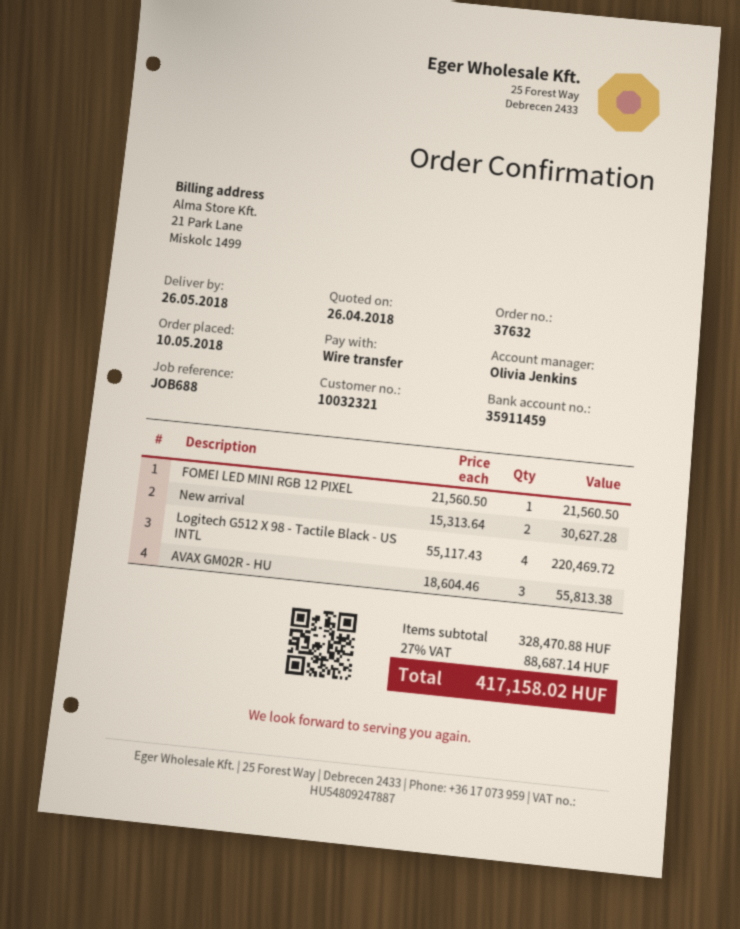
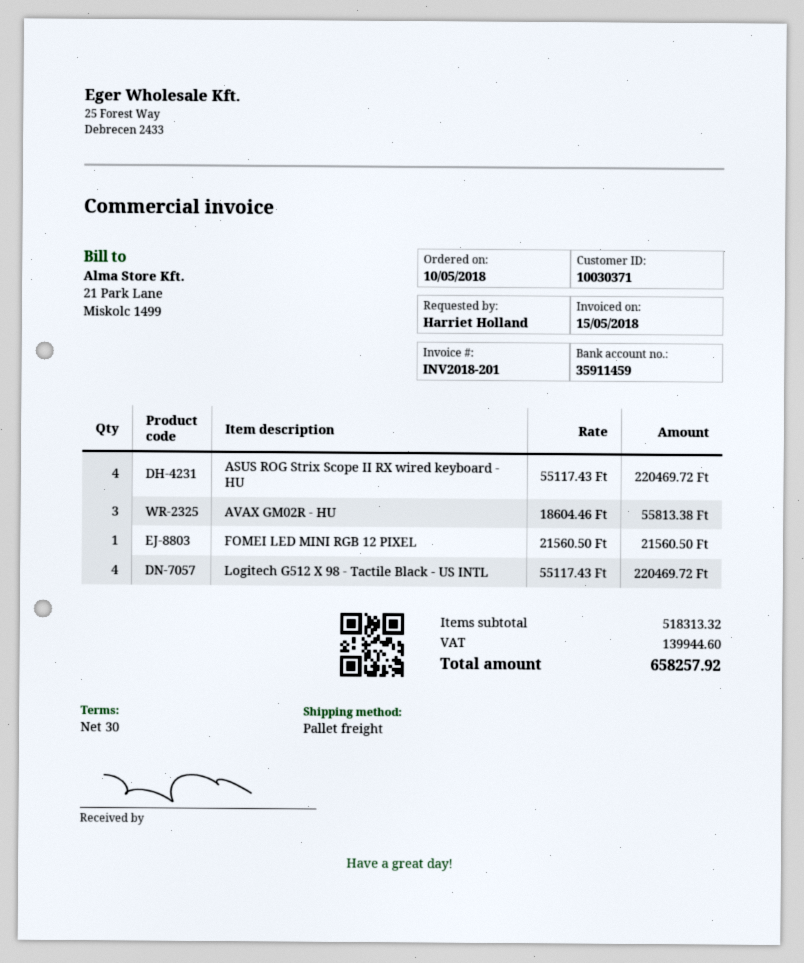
customer number: 10032321 -> 10030371
New arrival: 2 x 15313.64 = 30627.28 -> none
ASUS ROG Strix Scope II RX wired keyboard - HU: none -> 4 x 55117.43 = 220469.72
subtotal: 328470.88 -> 518313.32
tax: 88687.14 -> 139944.60
total: 417158.02 -> 658257.92

